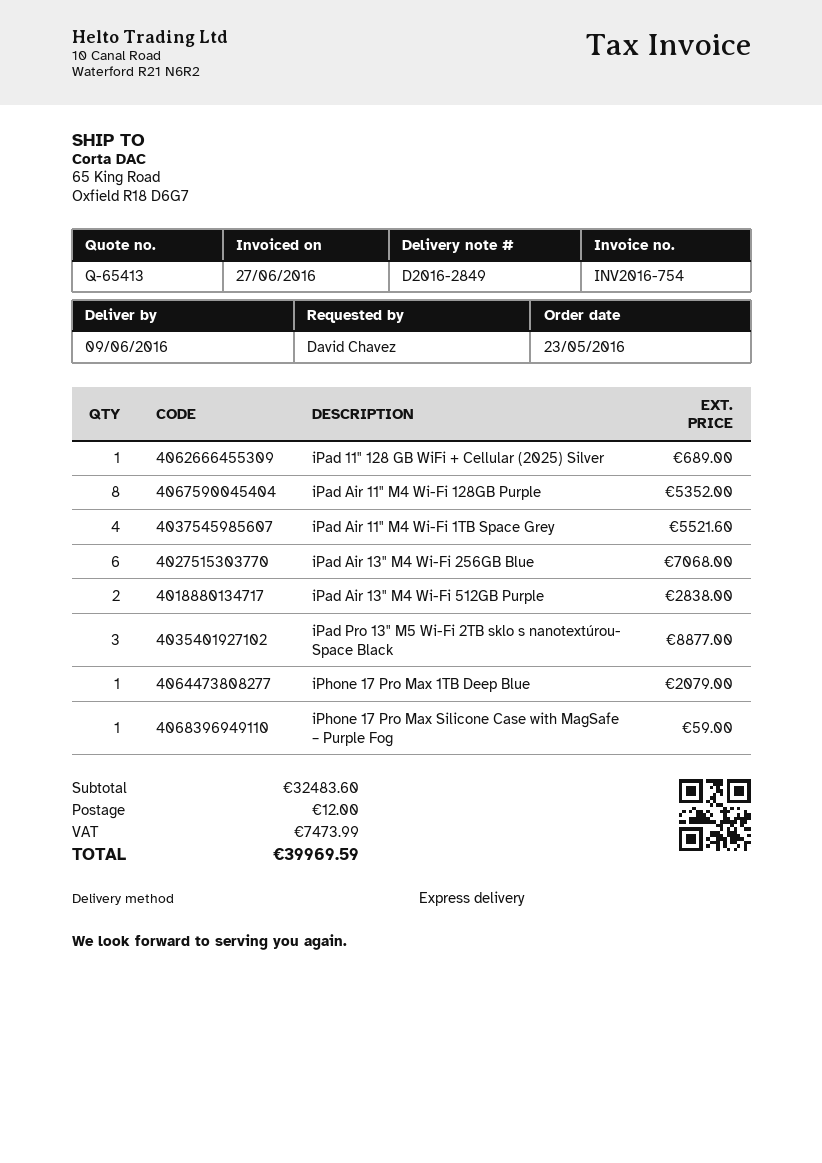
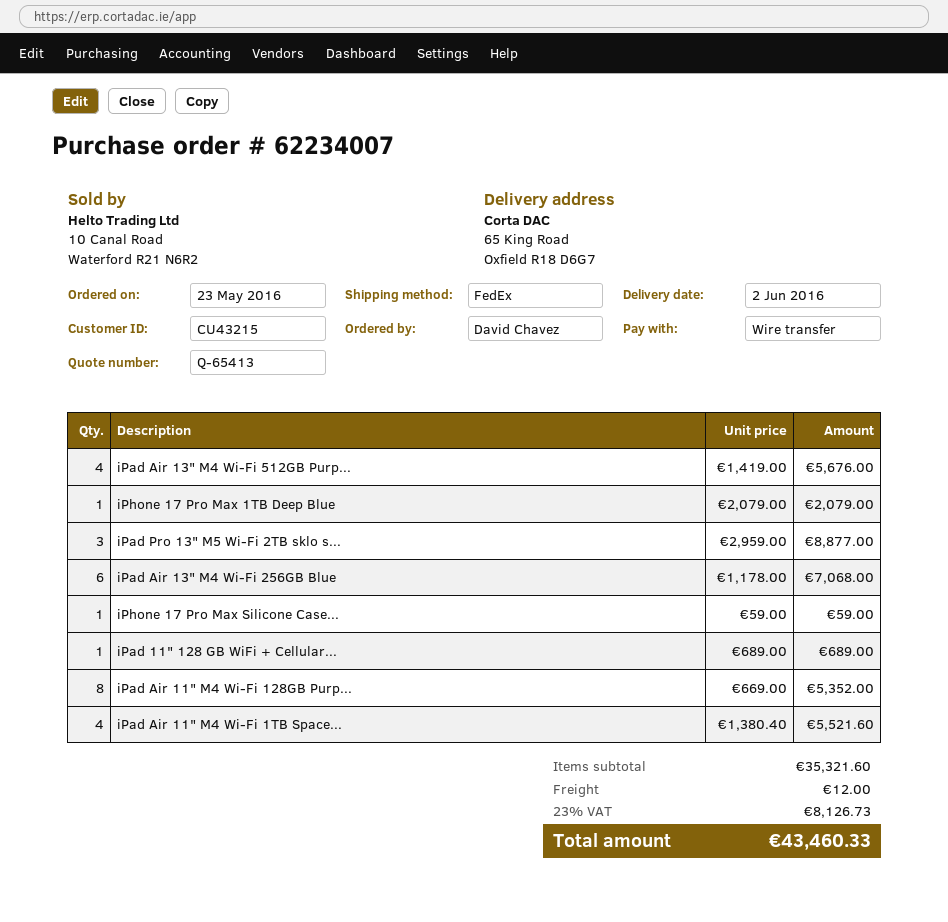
delivery date: 2016-06-09 -> 2016-06-02
shipping method: express -> FedEx
iPad Air 13" M4 Wi-Fi 512GB Purple: 2 for 2838.00 -> 4 for 5676.00
subtotal: 32483.60 -> 35321.60
tax: 7473.99 -> 8126.73
total: 39969.59 -> 43460.33

